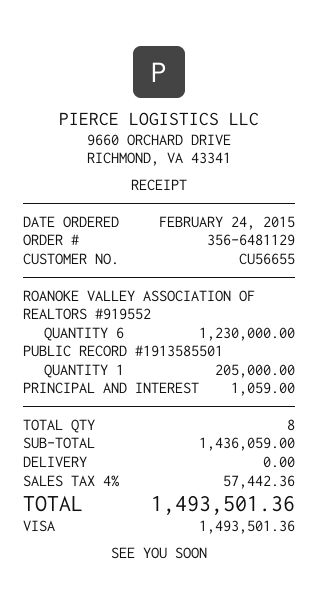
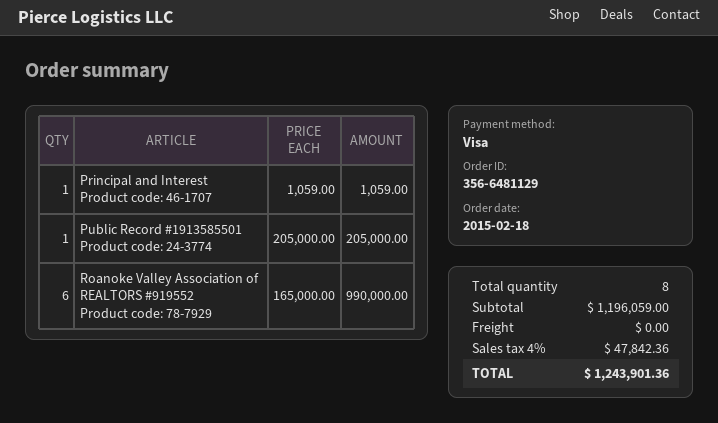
order date: 2015-02-24 -> 2015-02-18
ROANOKE VALLEY ASSOCIATION OF REALTORS #919552: 6 for 1230000.00 -> 6 for 990000.00
subtotal: 1436059.00 -> 1196059.00
tax: 4% = 57442.36 -> 4% = 47842.36
total: 1493501.36 -> 1243901.36

